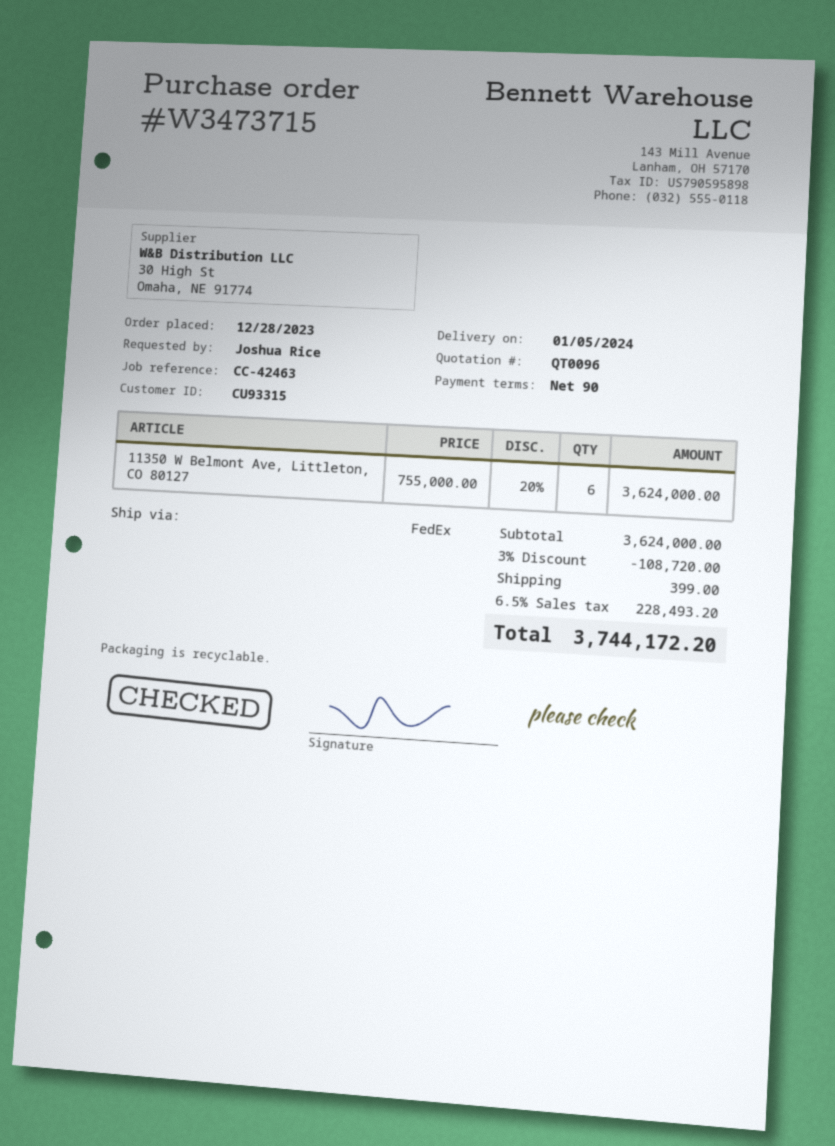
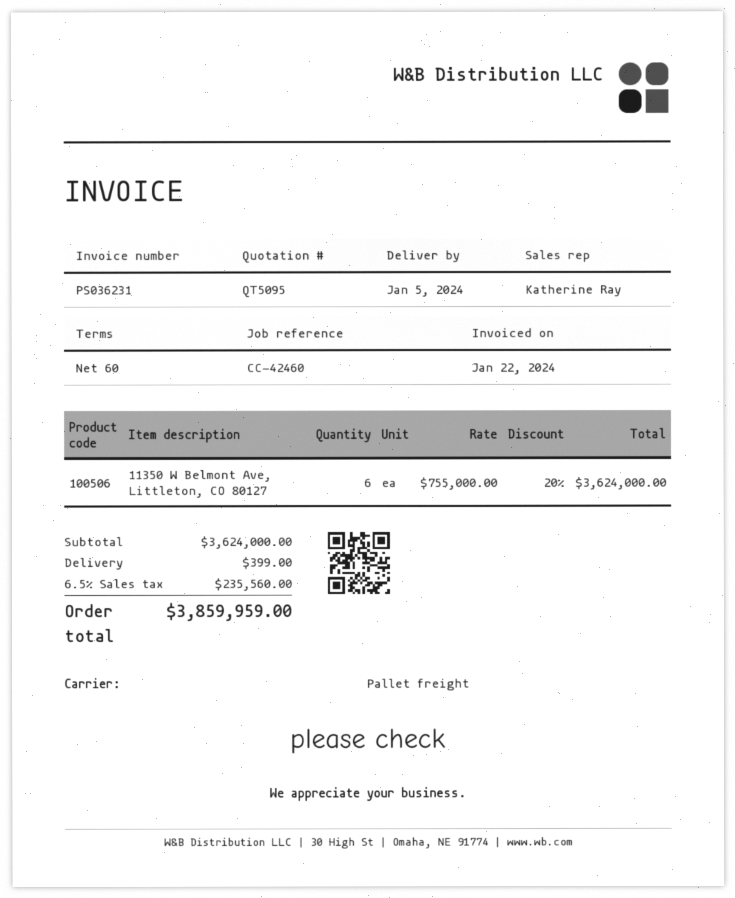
quote number: QT0096 -> QT5095
payment terms: 90 days -> 60 days
reference: CC-42463 -> CC-42460
shipping method: FedEx -> pallet freight
discount: 3% = 108720.00 -> none
tax: 6.5% = 228493.20 -> 6.5% = 235560.00
total: 3744172.20 -> 3859959.00

